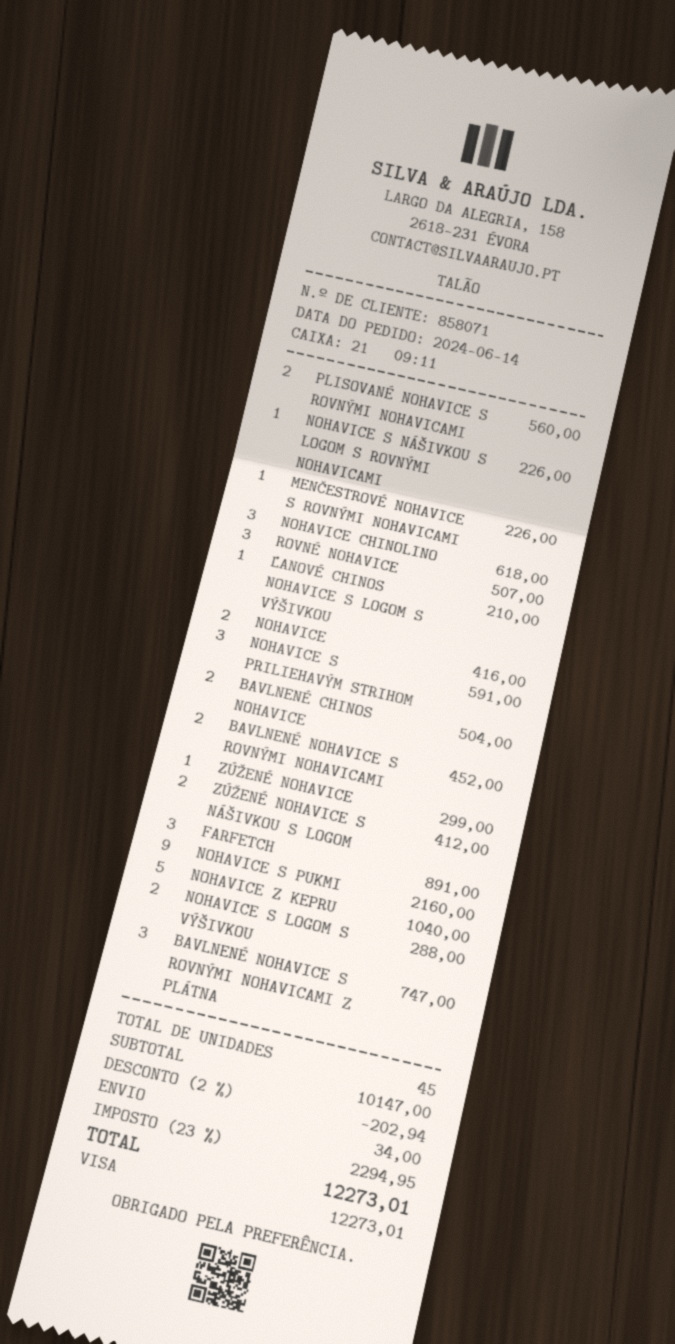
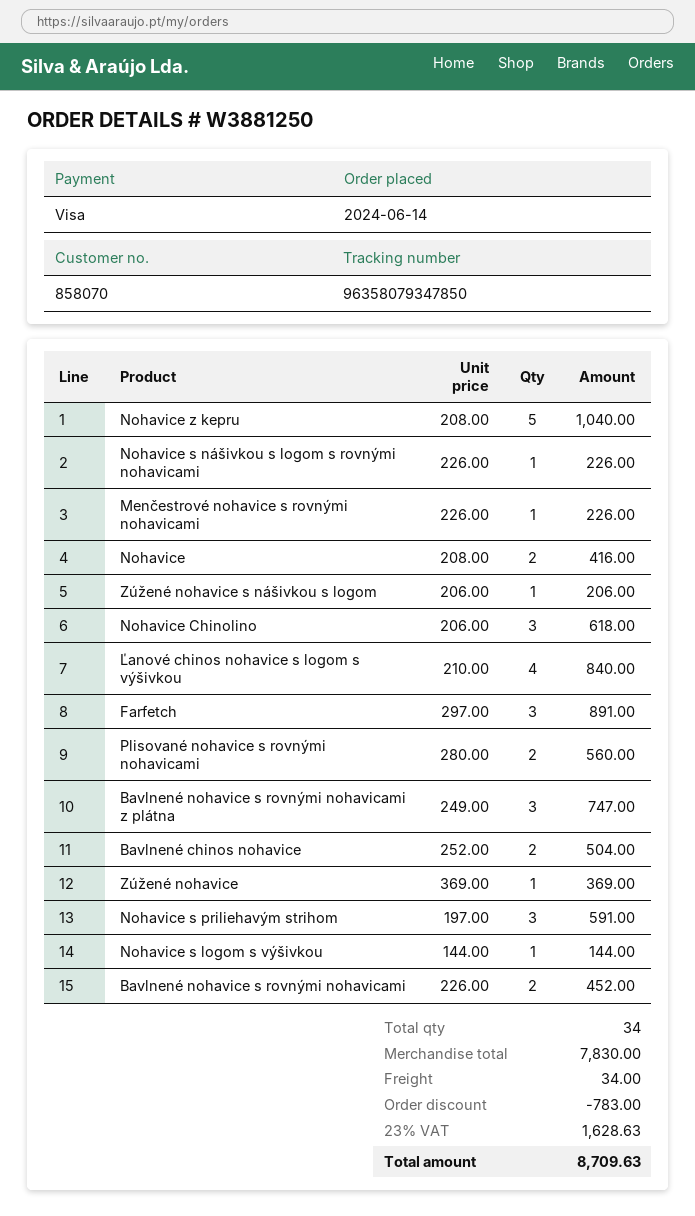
customer number: 858071 -> 858070
ROVNÉ NOHAVICE: 3 for 507.00 -> none
ĽANOVÉ CHINOS NOHAVICE S LOGOM S VÝŠIVKOU: 1 for 210.00 -> 4 for 840.00
ZÚŽENÉ NOHAVICE: 1 for 299.00 -> 1 for 369.00
ZÚŽENÉ NOHAVICE S NÁŠIVKOU S LOGOM: 2 for 412.00 -> 1 for 206.00
NOHAVICE S PUKMI: 9 for 2160.00 -> none
NOHAVICE S LOGOM S VÝŠIVKOU: 2 for 288.00 -> 1 for 144.00
total quantity: 45 -> 34
subtotal: 10147.00 -> 7830.00
discount: 202.94 -> 783.00
tax: 23% = 2294.95 -> 23% = 1628.63
total: 12273.01 -> 8709.63

